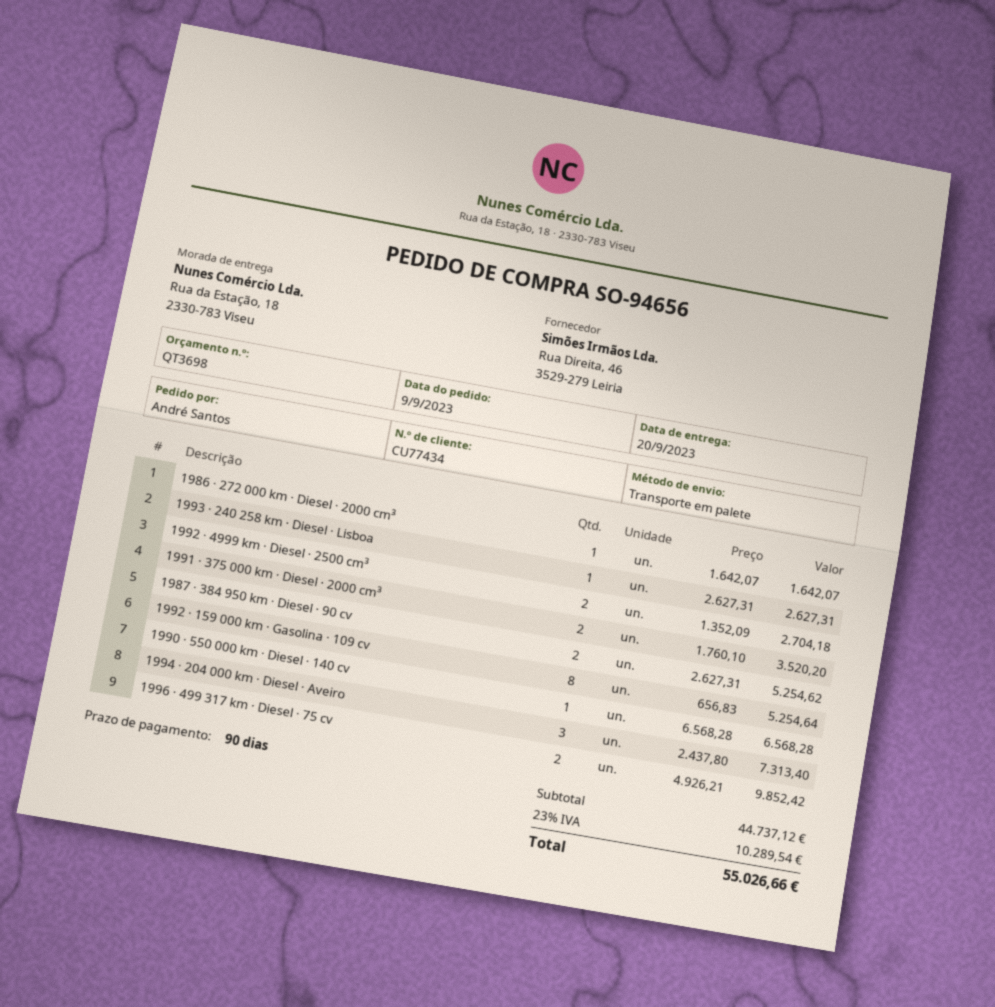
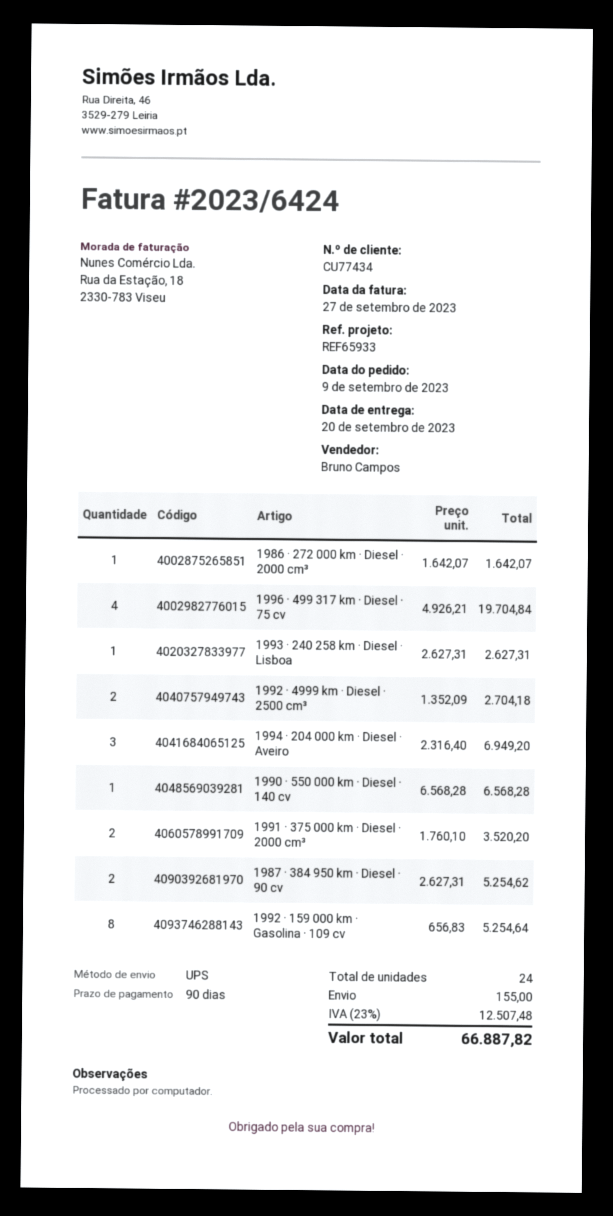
shipping method: pallet freight -> UPS
1994 · 204 000 km · Diesel · Aveiro: 3 x 2437.80 = 7313.40 -> 3 x 2316.40 = 6949.20
1996 · 499 317 km · Diesel · 75 cv: 2 x 4926.21 = 9852.42 -> 4 x 4926.21 = 19704.84
shipping: none -> 155.00
tax: 23% = 10289.54 -> 23% = 12507.48
total: 55026.66 -> 66887.82

